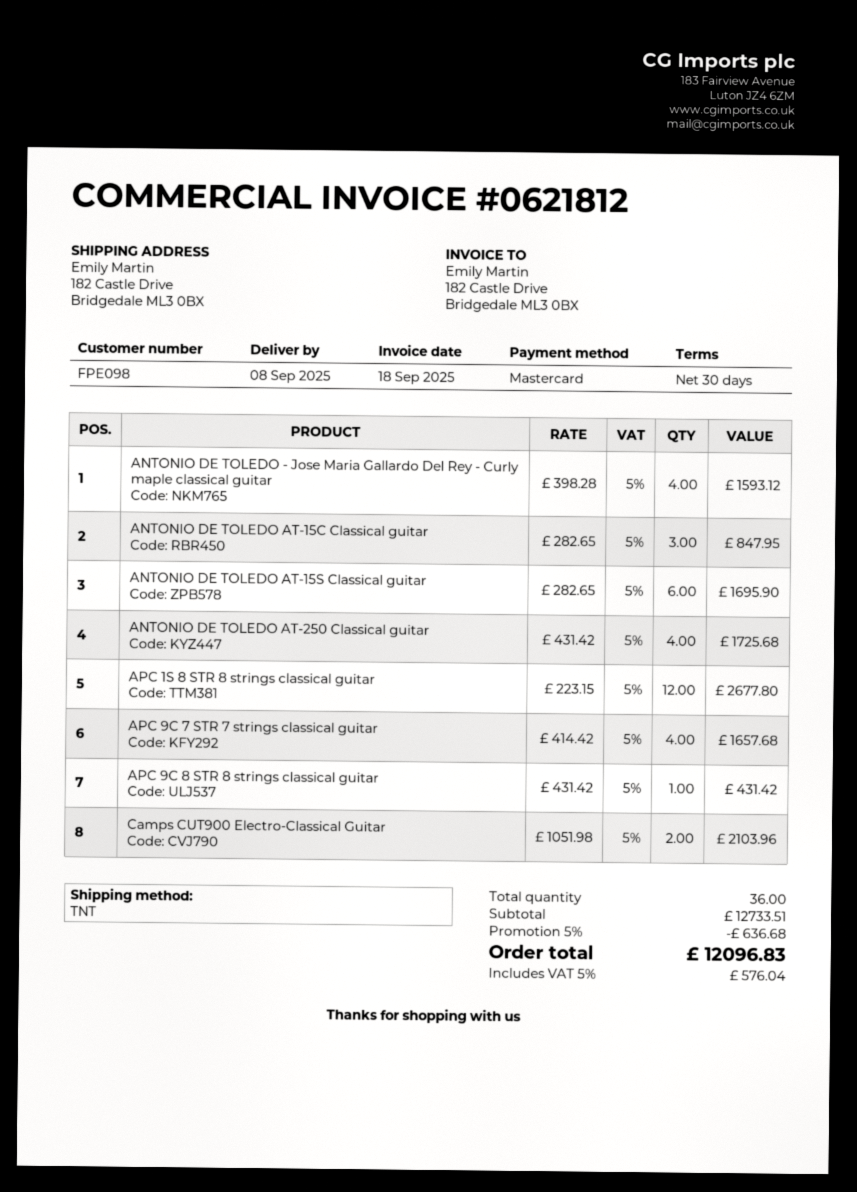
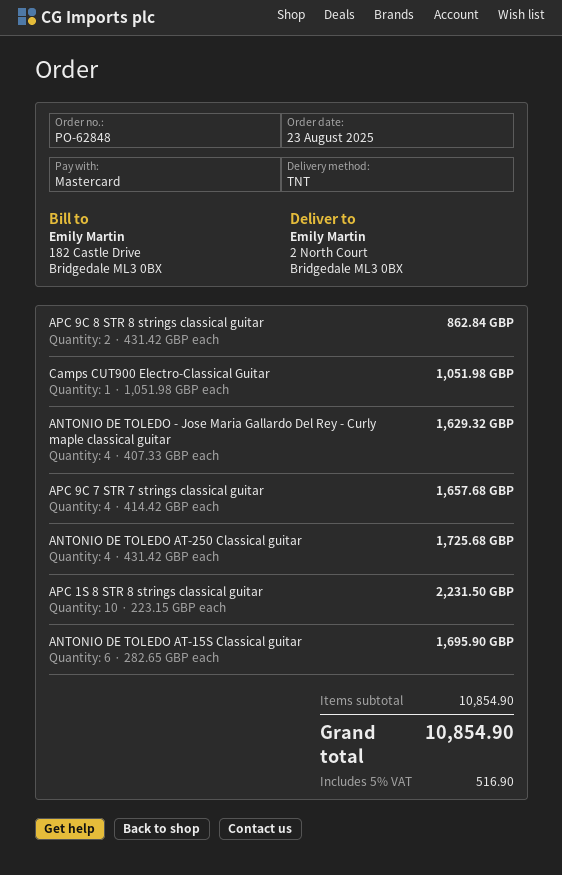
ship to: 182 Castle Drive, Bridgedale ML3 0BX -> 2 North Court, Bridgedale ML3 0BX
ANTONIO DE TOLEDO - Jose Maria Gallardo Del Rey - Curly maple classical guitar: 4 x 398.28 = 1593.12 -> 4 x 407.33 = 1629.32
ANTONIO DE TOLEDO AT-15C Classical guitar: 3 x 282.65 = 847.95 -> none
APC 1S 8 STR 8 strings classical guitar: 12 x 223.15 = 2677.80 -> 10 x 223.15 = 2231.50
APC 9C 8 STR 8 strings classical guitar: 1 x 431.42 = 431.42 -> 2 x 431.42 = 862.84
Camps CUT900 Electro-Classical Guitar: 2 x 1051.98 = 2103.96 -> 1 x 1051.98 = 1051.98
subtotal: 12733.51 -> 10854.90
discount: 5% = 636.68 -> none
tax: 5% = 576.04 -> 5% = 516.90
total: 12096.83 -> 10854.90

